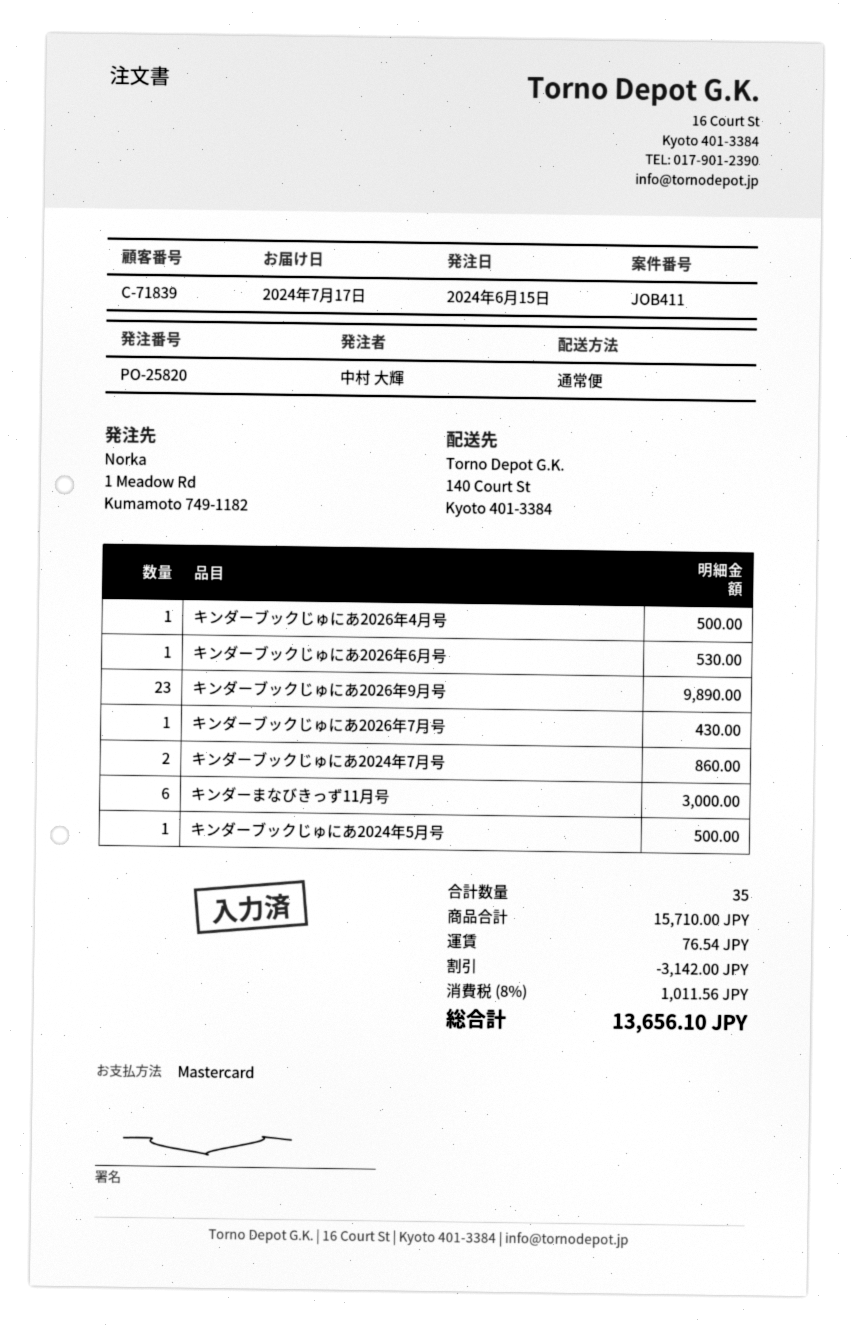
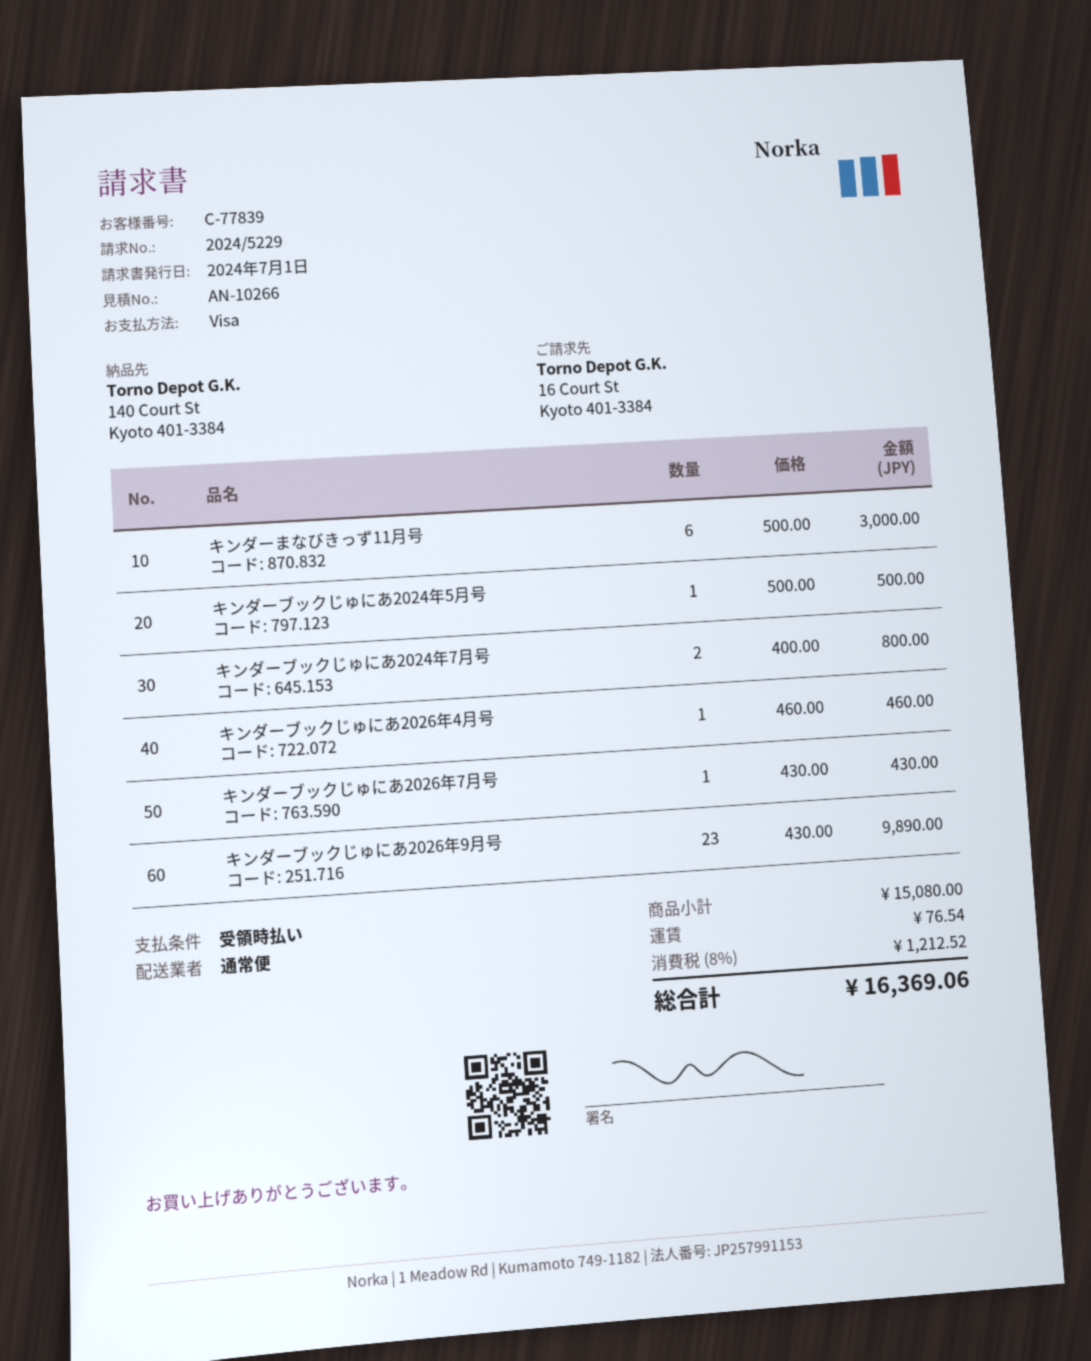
customer number: C-71839 -> C-77839
payment method: Mastercard -> Visa
キンダーブックじゅにあ2026年4月号: 1 for 500.00 -> 1 for 460.00
キンダーブックじゅにあ2026年6月号: 1 for 530.00 -> none
キンダーブックじゅにあ2024年7月号: 2 for 860.00 -> 2 for 800.00
subtotal: 15710.00 -> 15080.00
discount: 3142.00 -> none
tax: 8% = 1011.56 -> 8% = 1212.52
total: 13656.10 -> 16369.06

